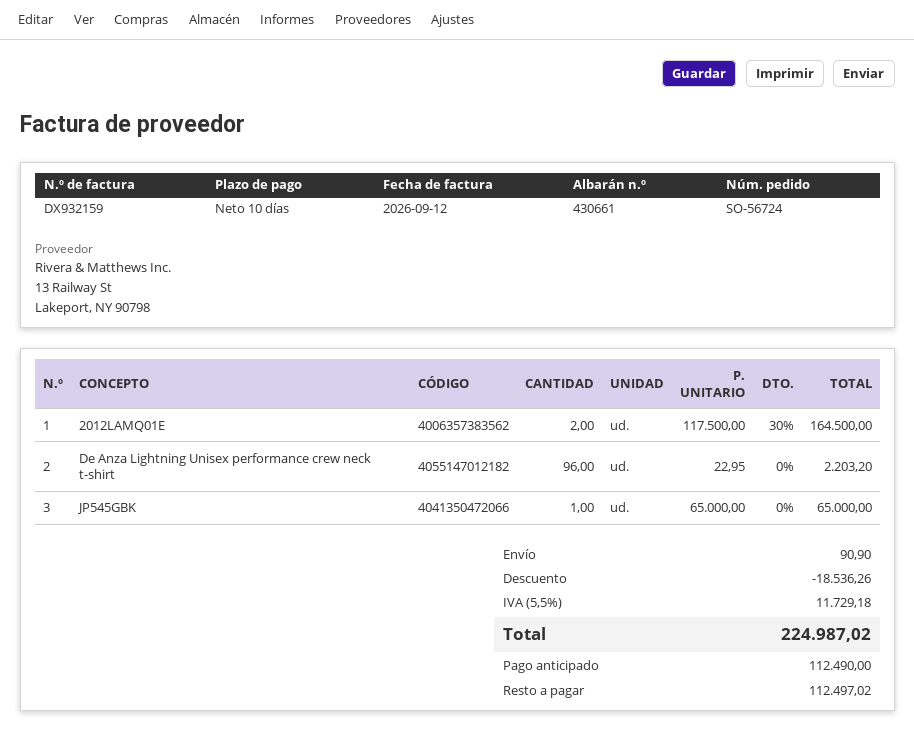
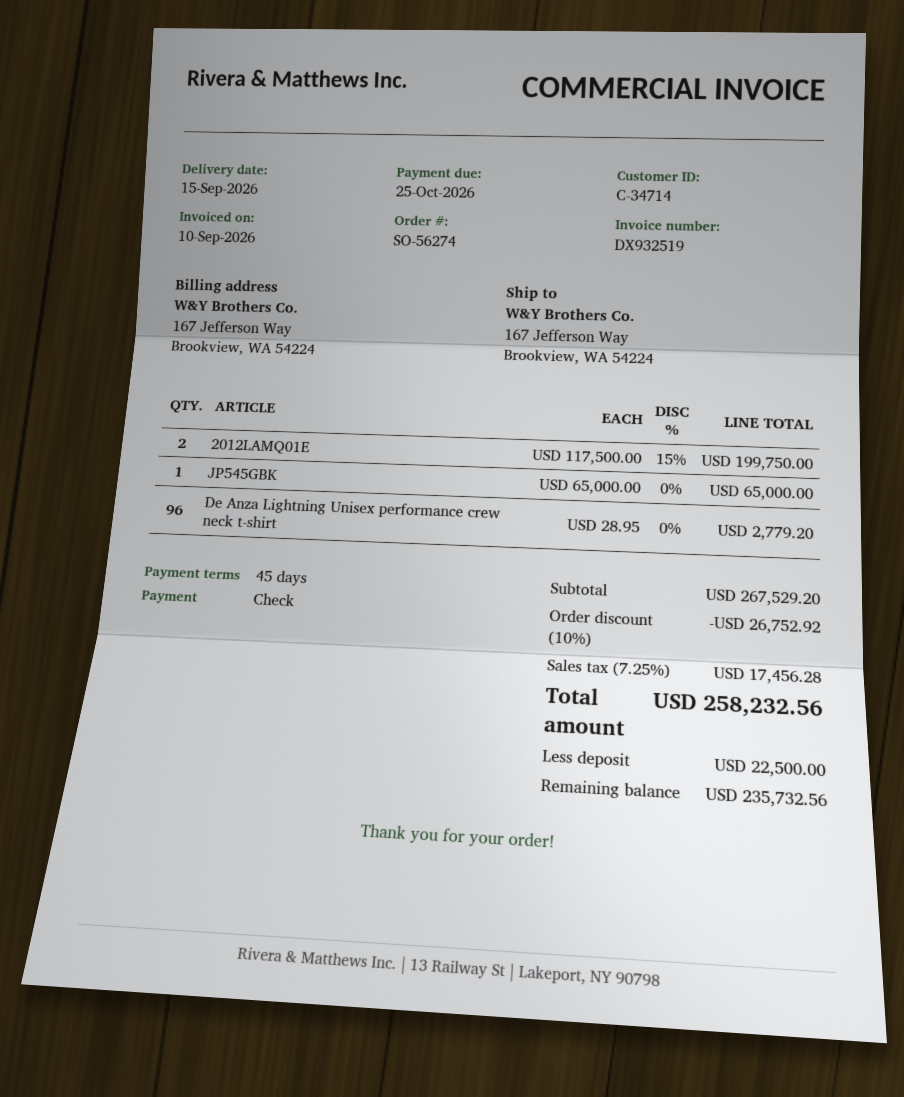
order number: SO-56724 -> SO-56274
invoice number: DX932159 -> DX932519
invoice date: 2026-09-12 -> 2026-09-10
payment terms: 10 days -> 45 days
2012LAMQ01E: 2 x 117500.00 - 30% = 164500.00 -> 2 x 117500.00 - 15% = 199750.00
De Anza Lightning Unisex performance crew neck t-shirt: 96 x 22.95 = 2203.20 -> 96 x 28.95 = 2779.20
discount: 18536.26 -> 26752.92
shipping: 90.90 -> none
tax: 5.5% = 11729.18 -> 7.25% = 17456.28
total: 224987.02 -> 258232.56
deposit: 112490.00 -> 22500.00
balance: 112497.02 -> 235732.56

